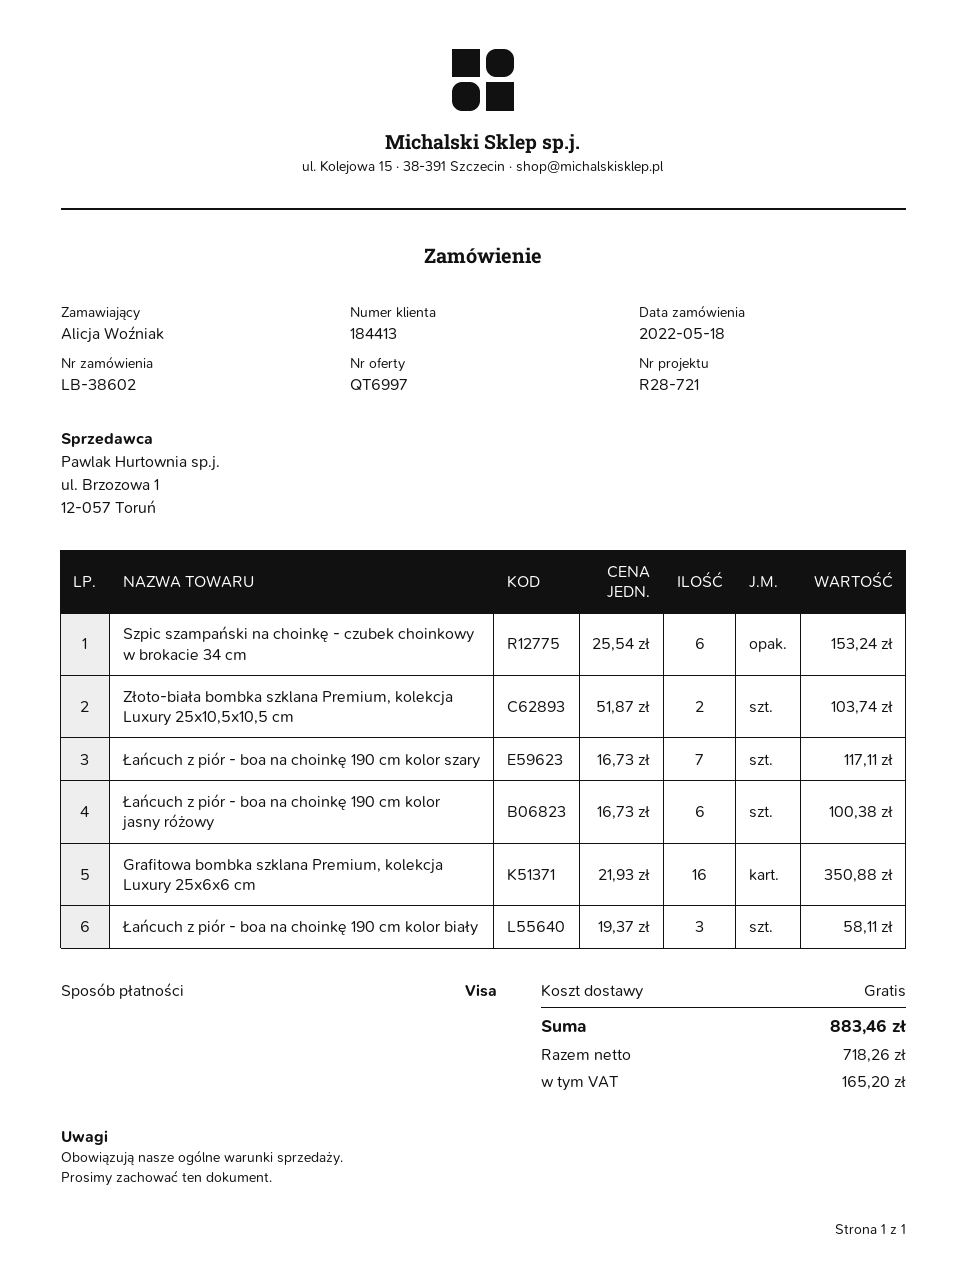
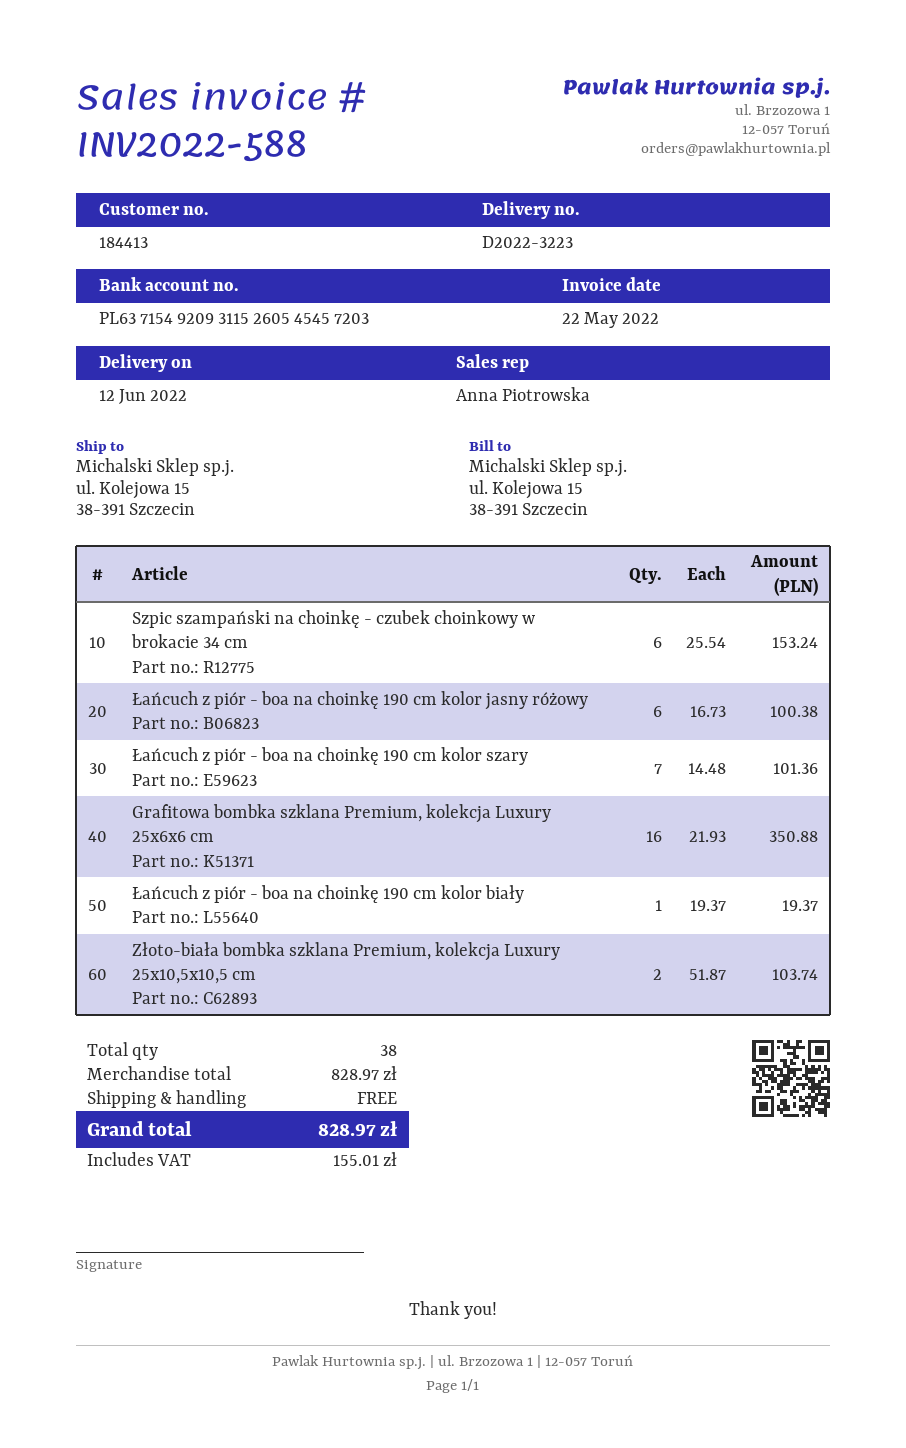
Łańcuch z piór - boa na choinkę 190 cm kolor szary: 7 x 16.73 = 117.11 -> 7 x 14.48 = 101.36
Łańcuch z piór - boa na choinkę 190 cm kolor biały: 3 x 19.37 = 58.11 -> 1 x 19.37 = 19.37
tax: 165.20 -> 155.01
total: 883.46 -> 828.97

